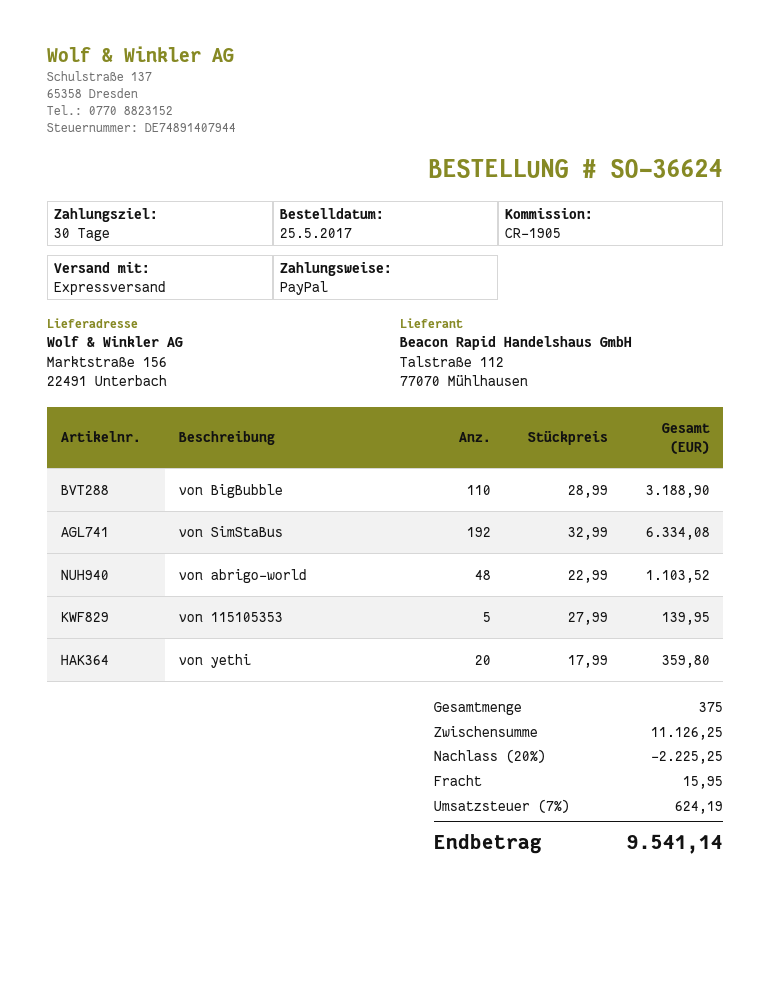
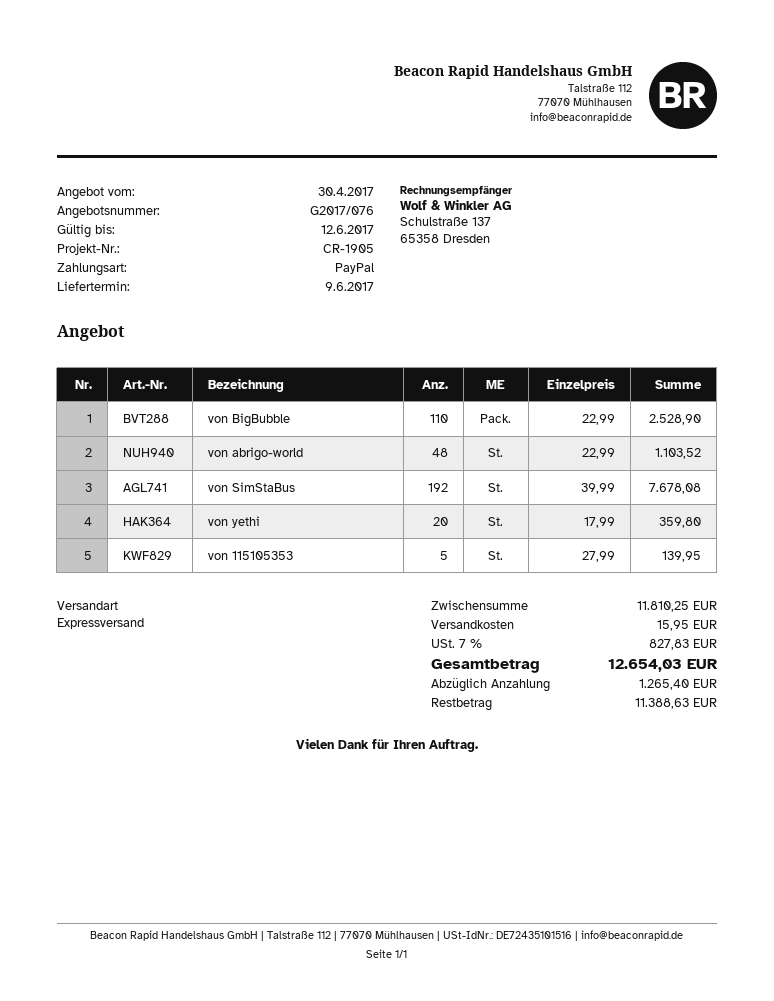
von BigBubble: 110 x 28.99 = 3188.90 -> 110 x 22.99 = 2528.90
von SimStaBus: 192 x 32.99 = 6334.08 -> 192 x 39.99 = 7678.08
subtotal: 11126.25 -> 11810.25
discount: 20% = 2225.25 -> none
tax: 7% = 624.19 -> 7% = 827.83
total: 9541.14 -> 12654.03

